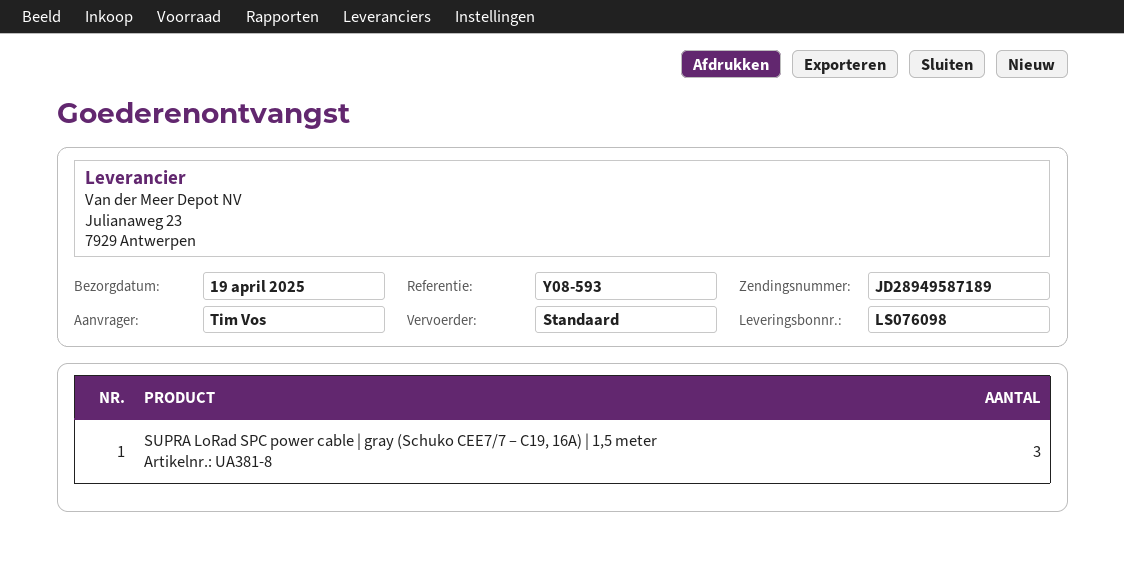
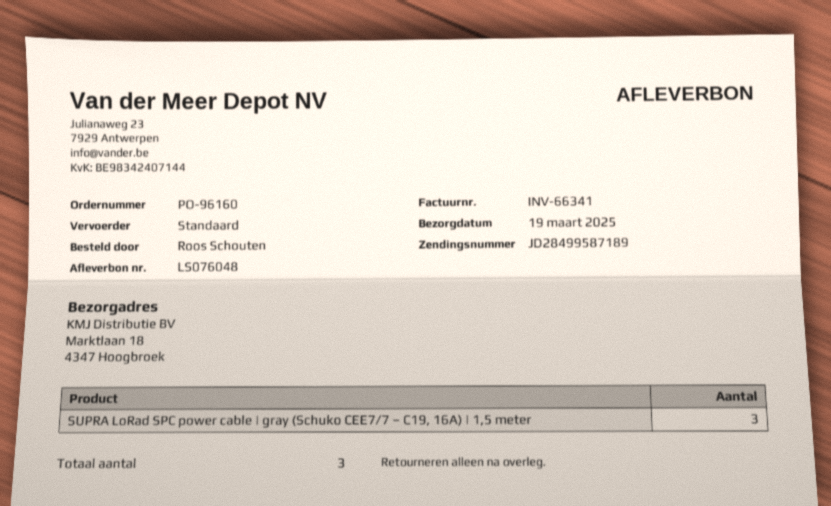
delivery note number: LS076098 -> LS076048
delivery date: 2025-04-19 -> 2025-03-19
ordered by: Tim Vos -> Roos Schouten
tracking number: JD28949587189 -> JD28499587189

